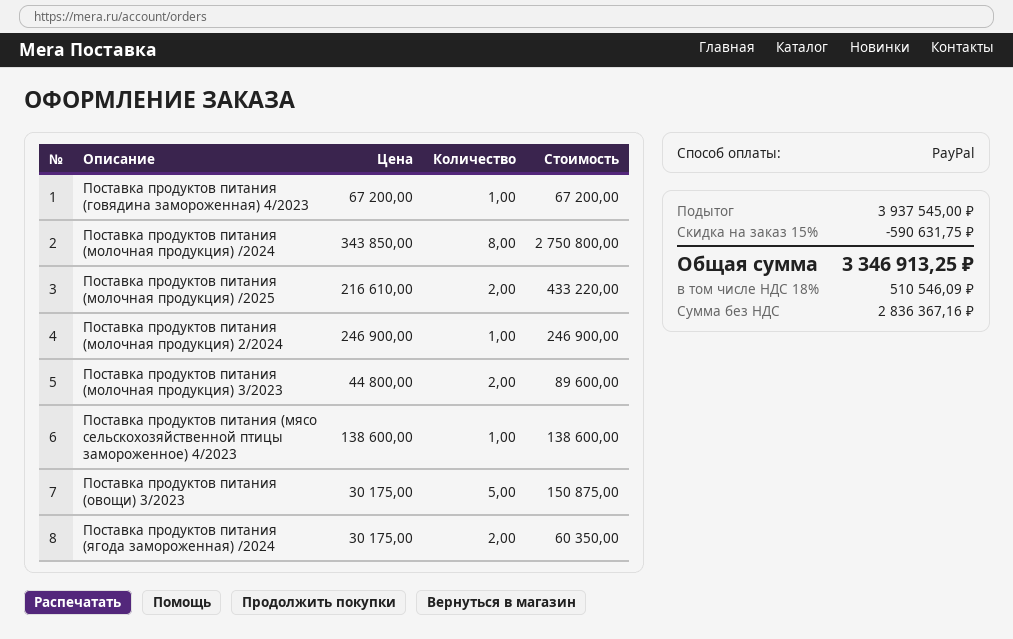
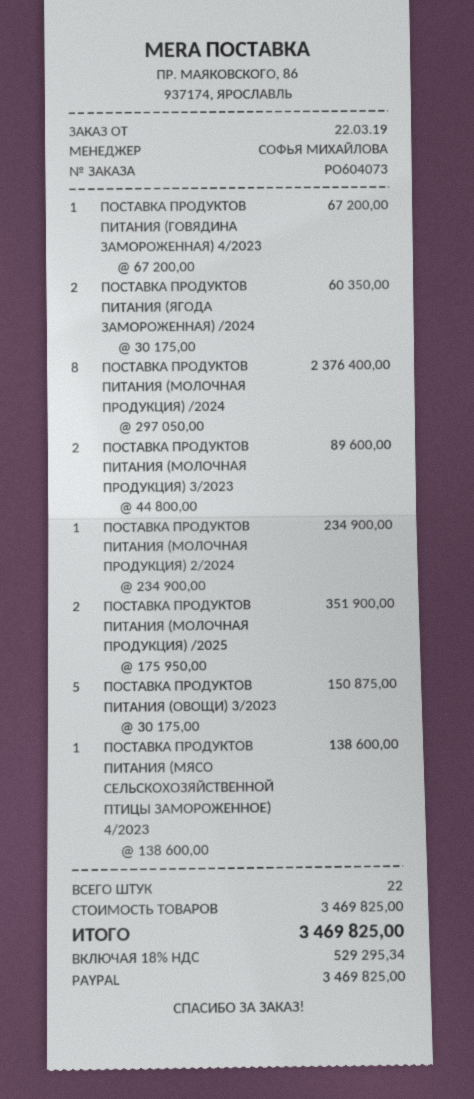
Поставка продуктов питания (молочная продукция) /2024: 8 x 343850.00 = 2750800.00 -> 8 x 297050.00 = 2376400.00
Поставка продуктов питания (молочная продукция) /2025: 2 x 216610.00 = 433220.00 -> 2 x 175950.00 = 351900.00
Поставка продуктов питания (молочная продукция) 2/2024: 1 x 246900.00 = 246900.00 -> 1 x 234900.00 = 234900.00
subtotal: 3937545.00 -> 3469825.00
discount: 15% = 590631.75 -> none
tax: 18% = 510546.09 -> 18% = 529295.34
total: 3346913.25 -> 3469825.00

